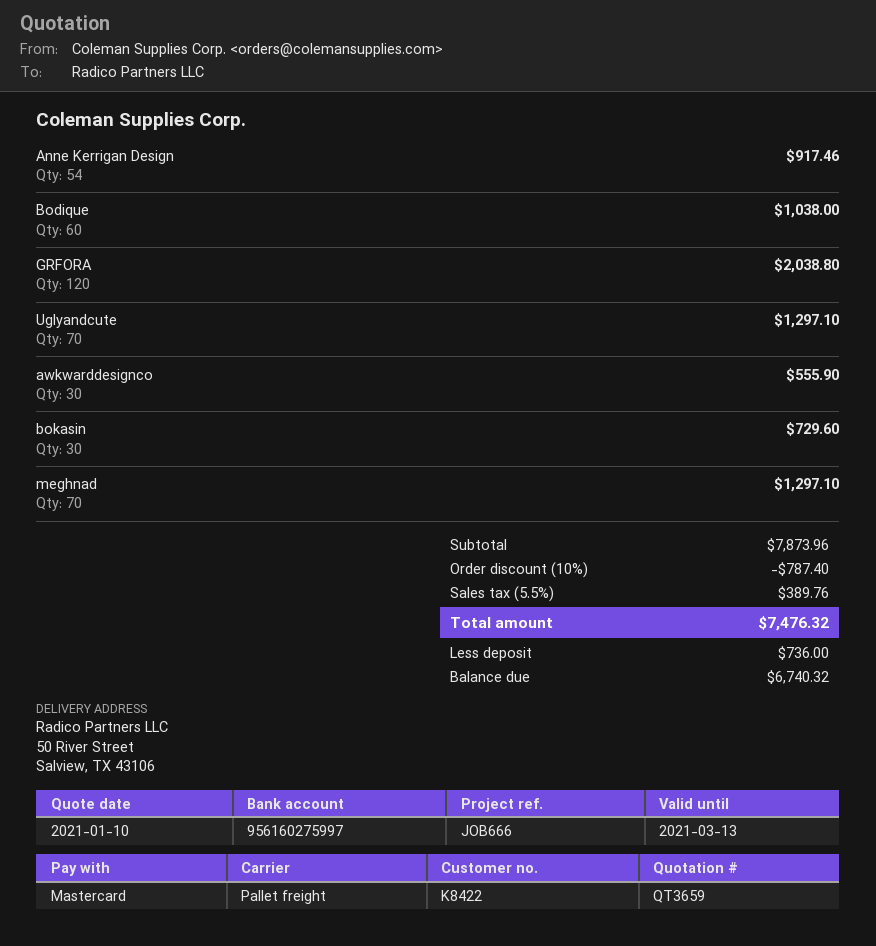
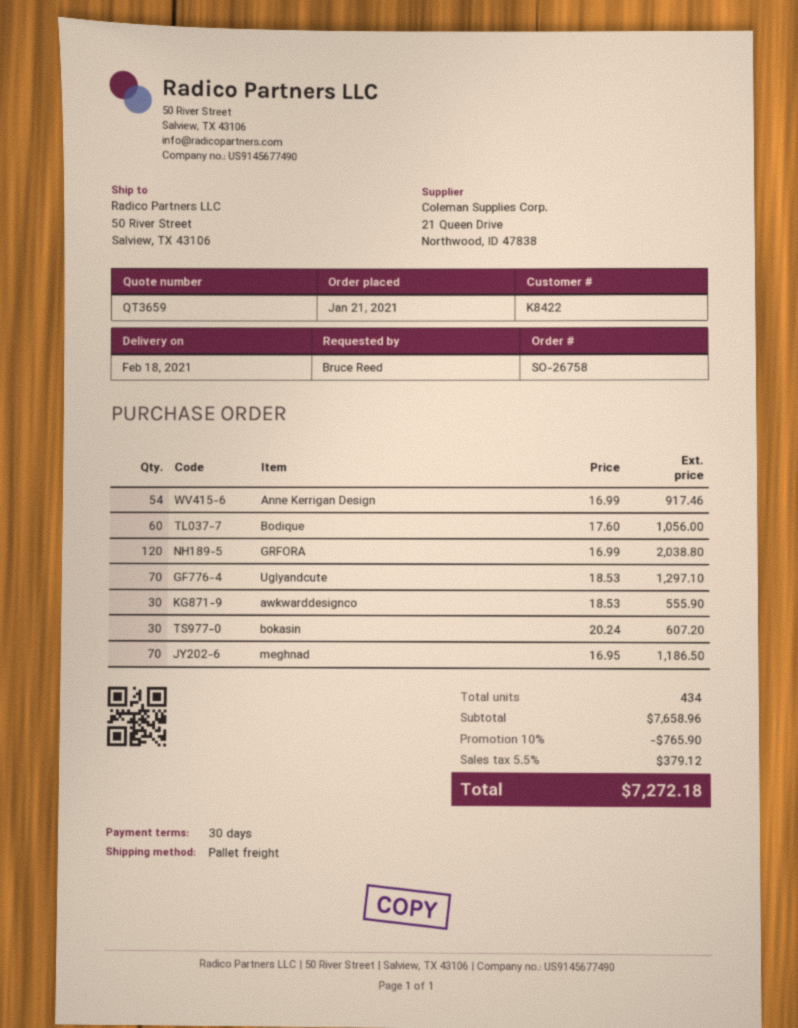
Bodique: 60 for 1038.00 -> 60 for 1056.00
bokasin: 30 for 729.60 -> 30 for 607.20
meghnad: 70 for 1297.10 -> 70 for 1186.50
subtotal: 7873.96 -> 7658.96
discount: 10% = 787.40 -> 10% = 765.90
tax: 5.5% = 389.76 -> 5.5% = 379.12
total: 7476.32 -> 7272.18

